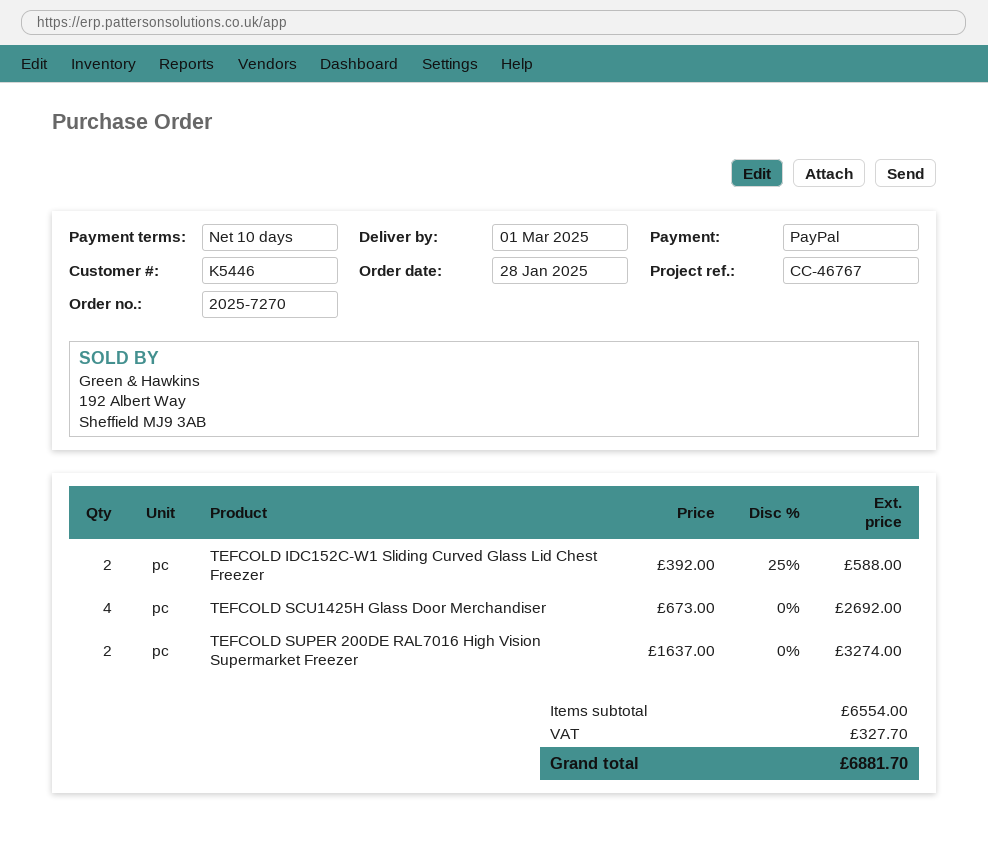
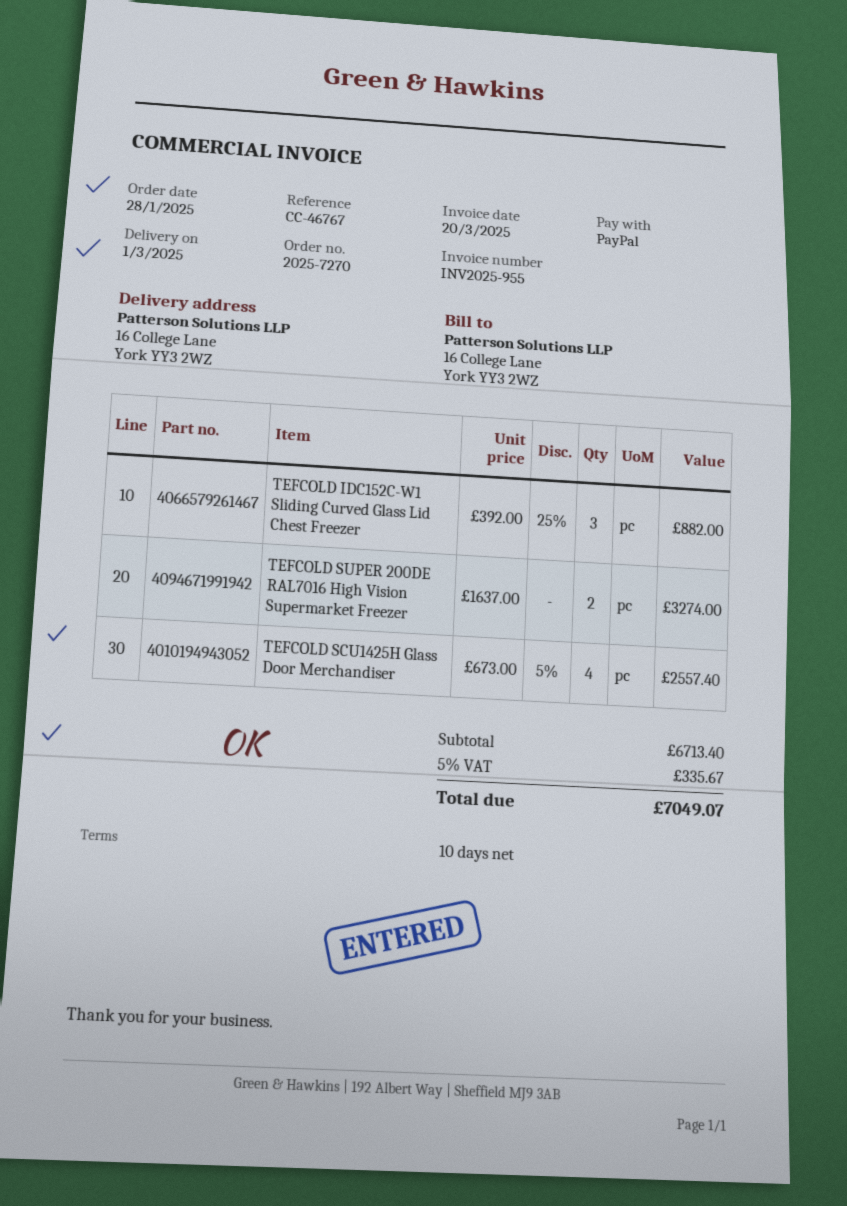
TEFCOLD IDC152C-W1 Sliding Curved Glass Lid Chest Freezer: 2 x 392.00 - 25% = 588.00 -> 3 x 392.00 - 25% = 882.00
TEFCOLD SCU1425H Glass Door Merchandiser: 4 x 673.00 = 2692.00 -> 4 x 673.00 - 5% = 2557.40
subtotal: 6554.00 -> 6713.40
tax: 327.70 -> 335.67
total: 6881.70 -> 7049.07

